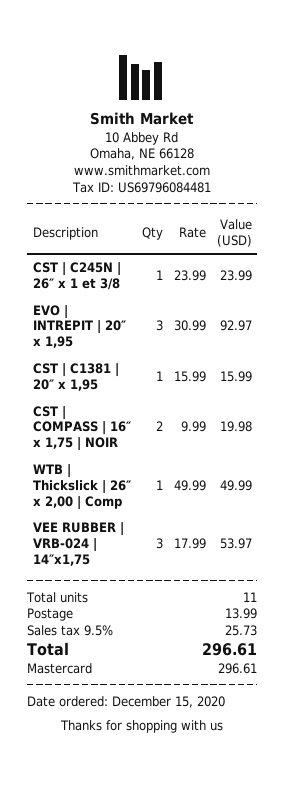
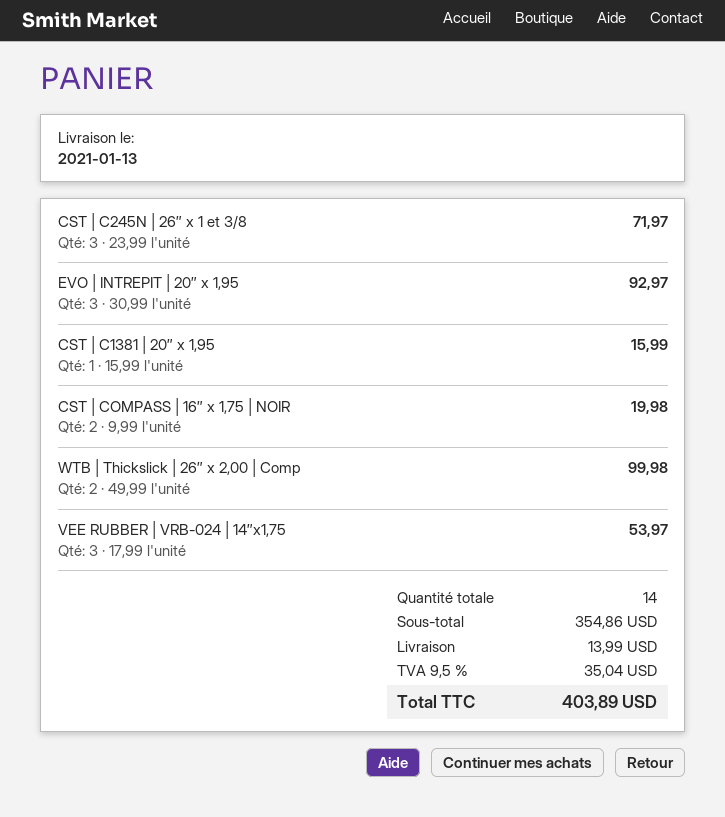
CST | C245N | 26″ x 1 et 3/8: 1 x 23.99 = 23.99 -> 3 x 23.99 = 71.97
WTB | Thickslick | 26″ x 2,00 | Comp: 1 x 49.99 = 49.99 -> 2 x 49.99 = 99.98
total quantity: 11 -> 14
tax: 9.5% = 25.73 -> 9.5% = 35.04
total: 296.61 -> 403.89

